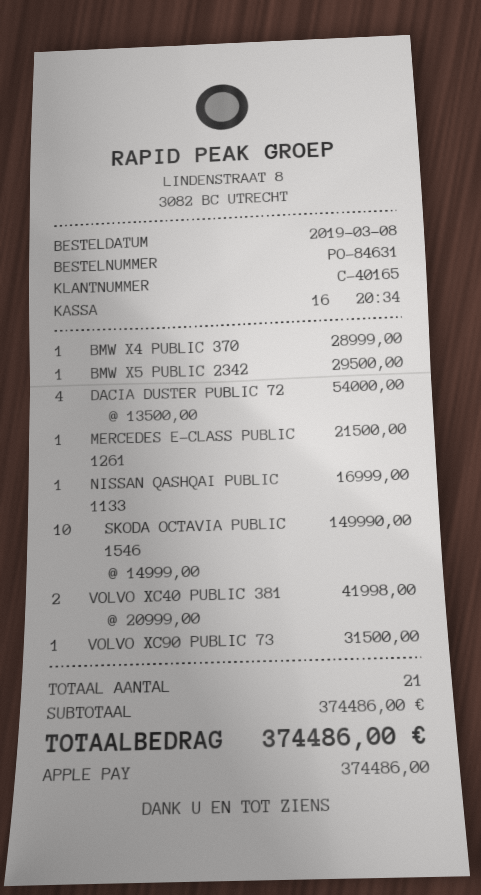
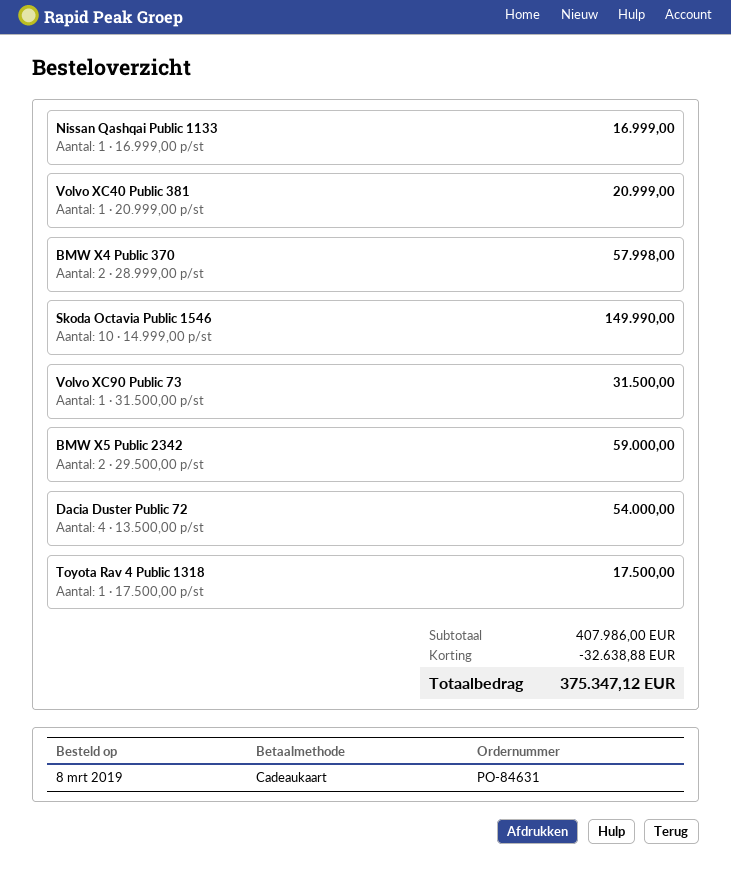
payment method: Apple Pay -> gift card
BMW X4 PUBLIC 370: 1 x 28999.00 = 28999.00 -> 2 x 28999.00 = 57998.00
BMW X5 PUBLIC 2342: 1 x 29500.00 = 29500.00 -> 2 x 29500.00 = 59000.00
MERCEDES E-CLASS PUBLIC 1261: 1 x 21500.00 = 21500.00 -> none
VOLVO XC40 PUBLIC 381: 2 x 20999.00 = 41998.00 -> 1 x 20999.00 = 20999.00
Toyota Rav 4 Public 1318: none -> 1 x 17500.00 = 17500.00
subtotal: 374486.00 -> 407986.00
discount: none -> 32638.88
total: 374486.00 -> 375347.12

